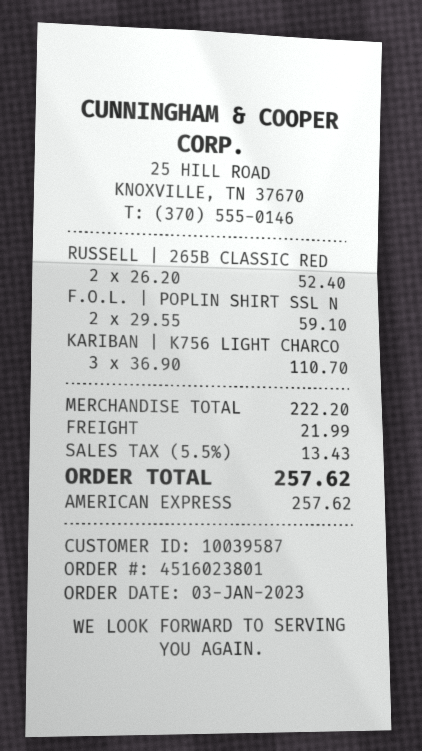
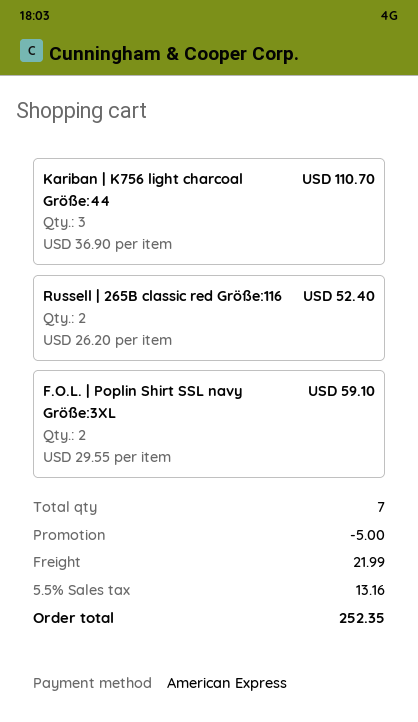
discount: none -> 5.00
tax: 5.5% = 13.43 -> 5.5% = 13.16
total: 257.62 -> 252.35

